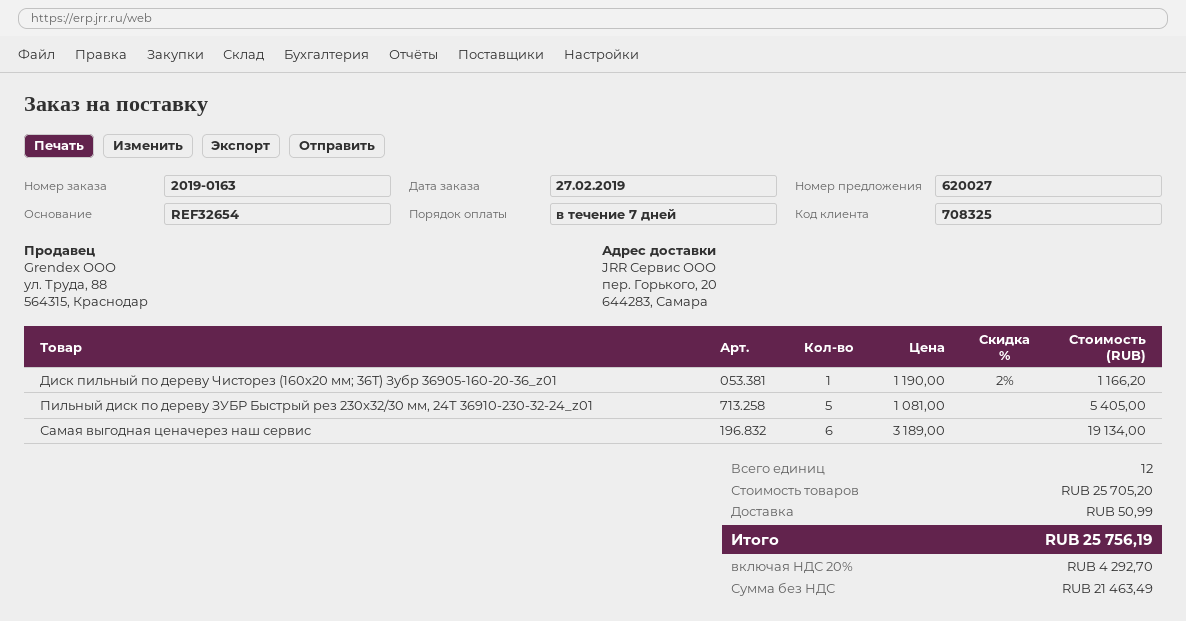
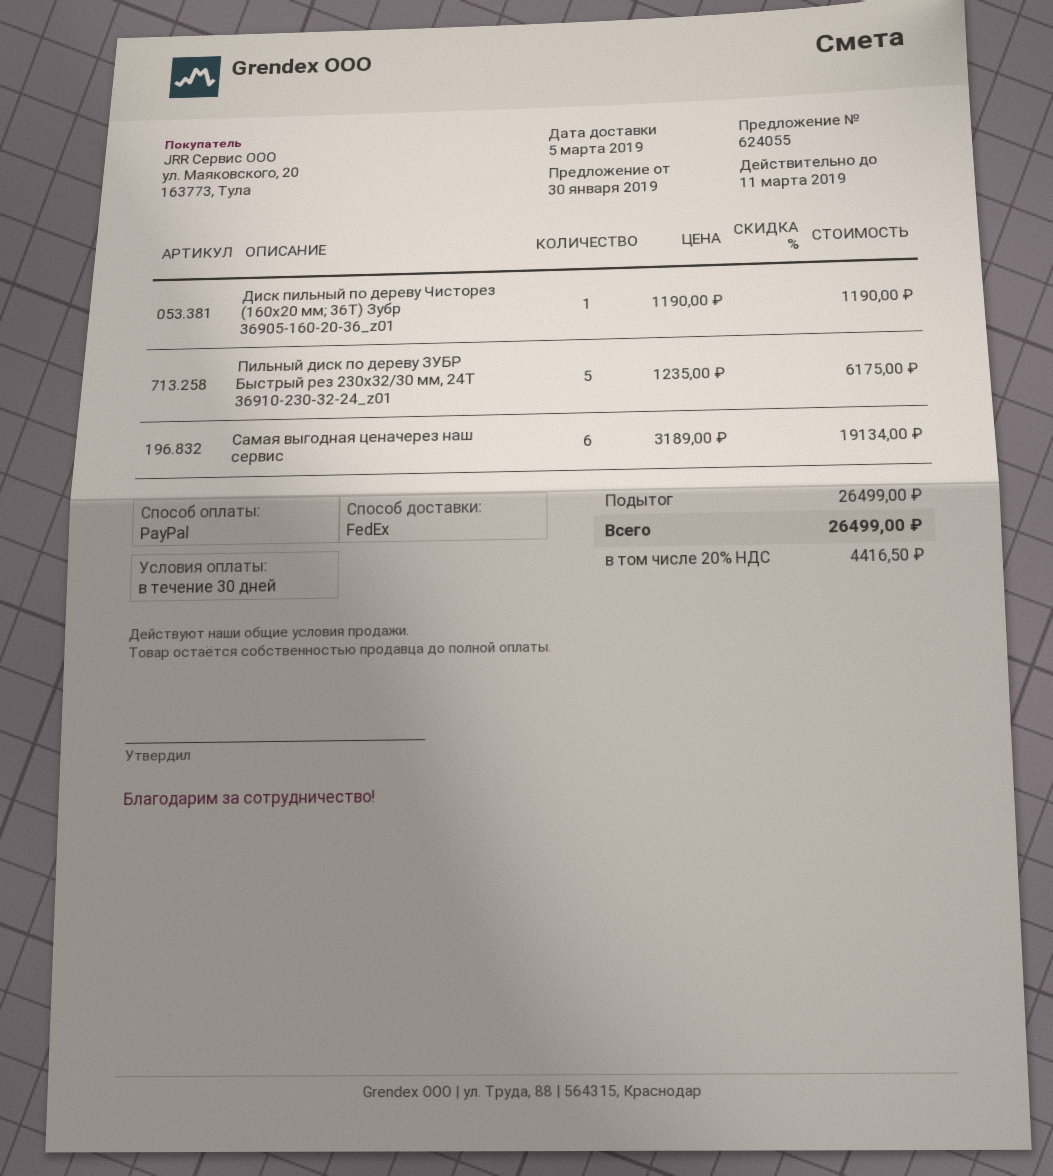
quote number: 620027 -> 624055
payment terms: 7 days -> 30 days
Диск пильный по дереву Чисторез (160х20 мм; 36T) Зубр 36905-160-20-36_z01: 1 x 1190.00 - 2% = 1166.20 -> 1 x 1190.00 = 1190.00
Пильный диск по дереву ЗУБР Быстрый рез 230x32/30 мм, 24Т 36910-230-32-24_z01: 5 x 1081.00 = 5405.00 -> 5 x 1235.00 = 6175.00
subtotal: 25705.20 -> 26499.00
shipping: 50.99 -> none
tax: 20% = 4292.70 -> 20% = 4416.50
total: 25756.19 -> 26499.00

